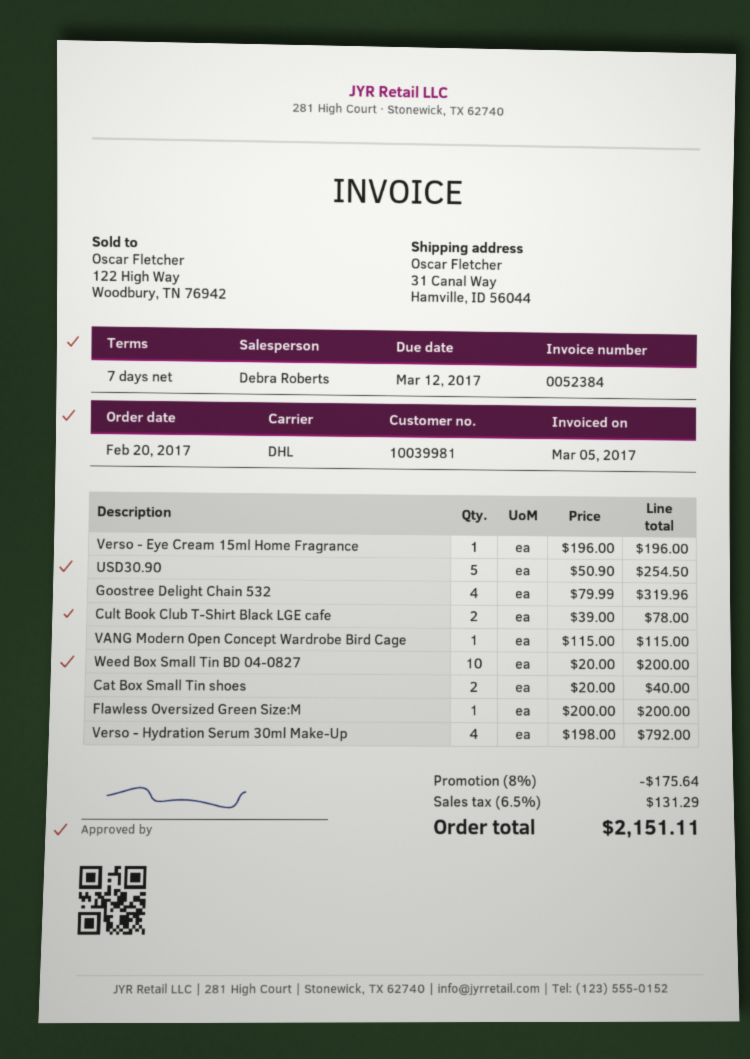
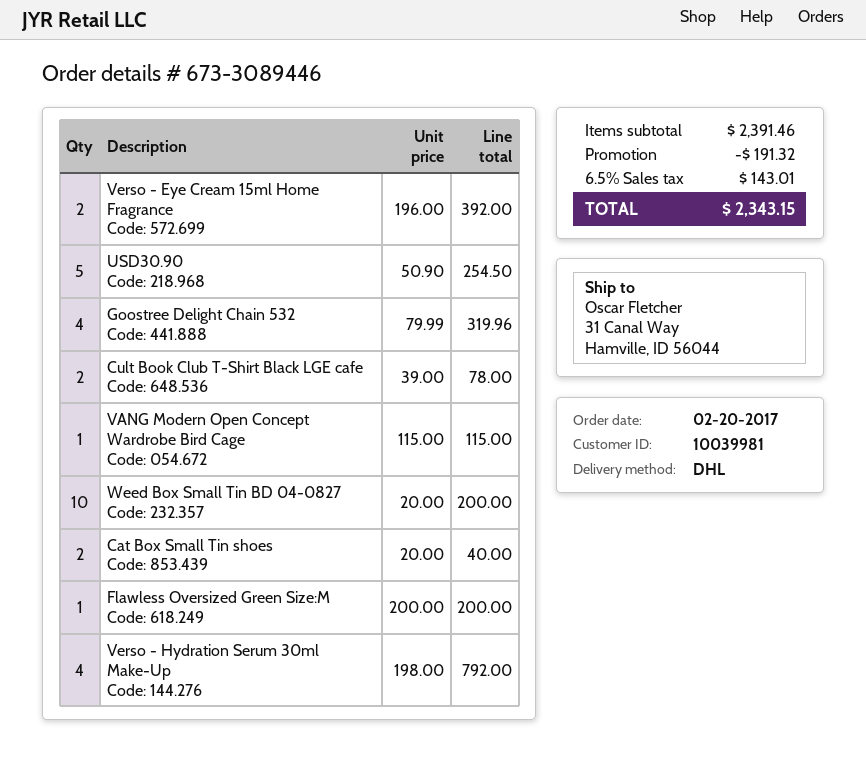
Verso - Eye Cream 15ml Home Fragrance: 1 x 196.00 = 196.00 -> 2 x 196.00 = 392.00
discount: 175.64 -> 191.32
tax: 6.5% = 131.29 -> 6.5% = 143.01
total: 2151.11 -> 2343.15

